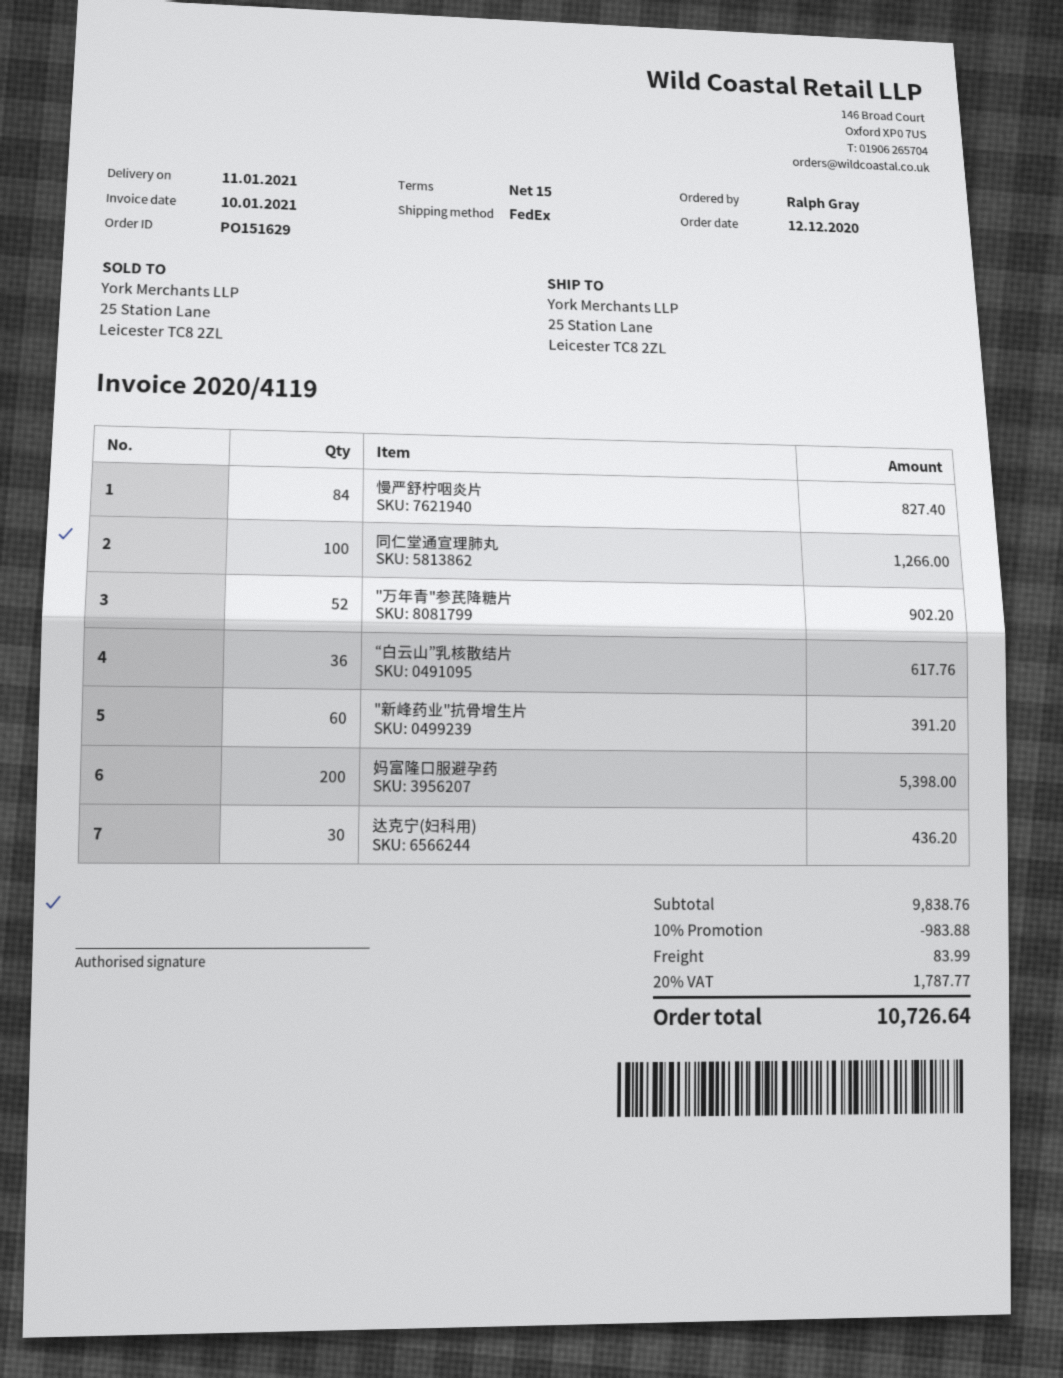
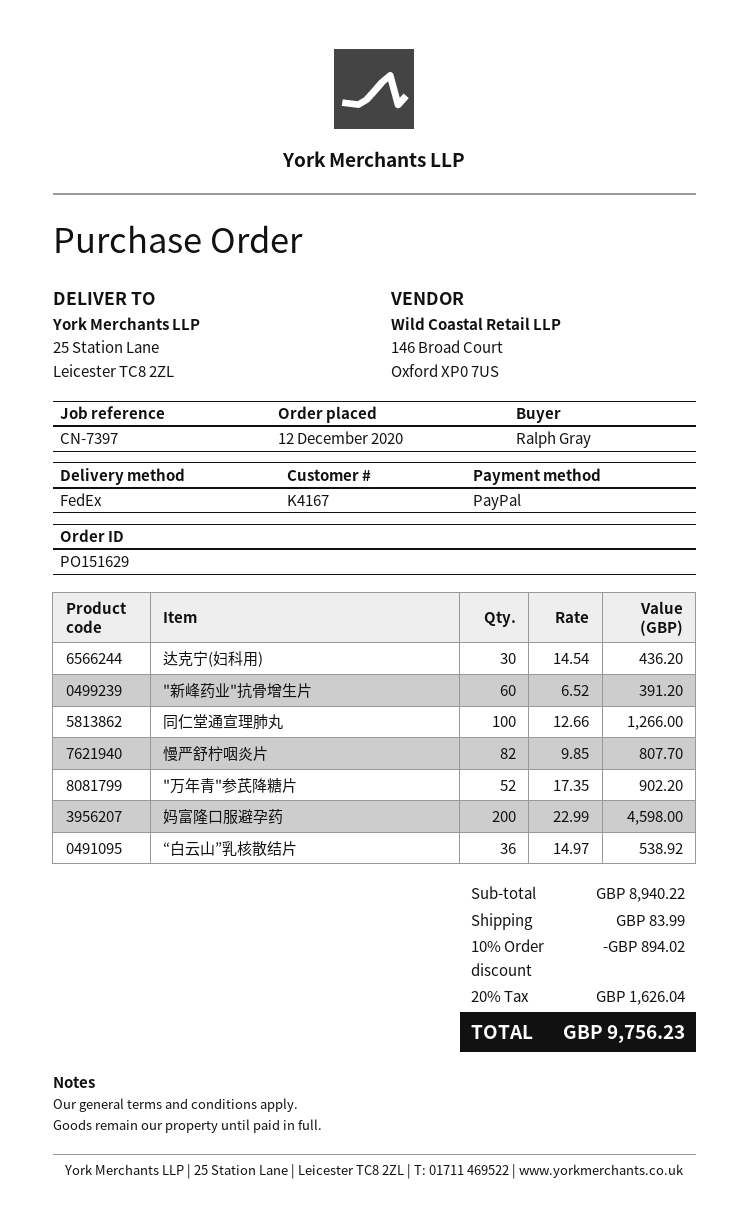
慢严舒柠咽炎片: 84 for 827.40 -> 82 for 807.70
“白云山”乳核散结片: 36 for 617.76 -> 36 for 538.92
妈富隆口服避孕药: 200 for 5398.00 -> 200 for 4598.00
subtotal: 9838.76 -> 8940.22
discount: 10% = 983.88 -> 10% = 894.02
tax: 20% = 1787.77 -> 20% = 1626.04
total: 10726.64 -> 9756.23

